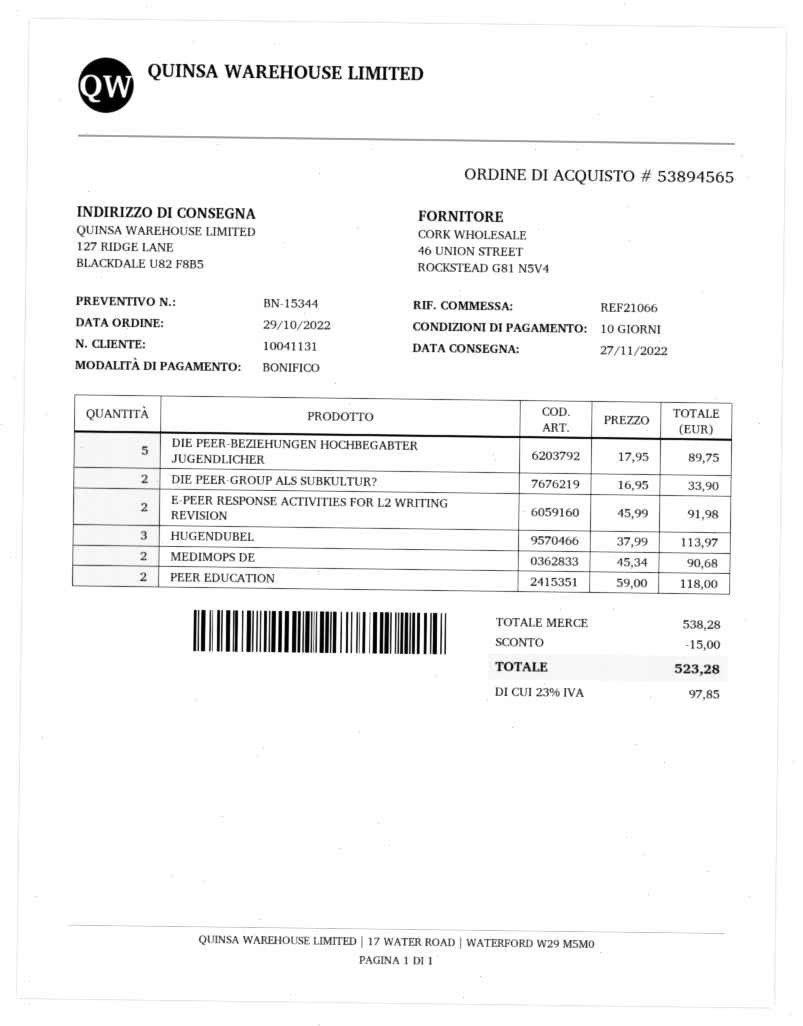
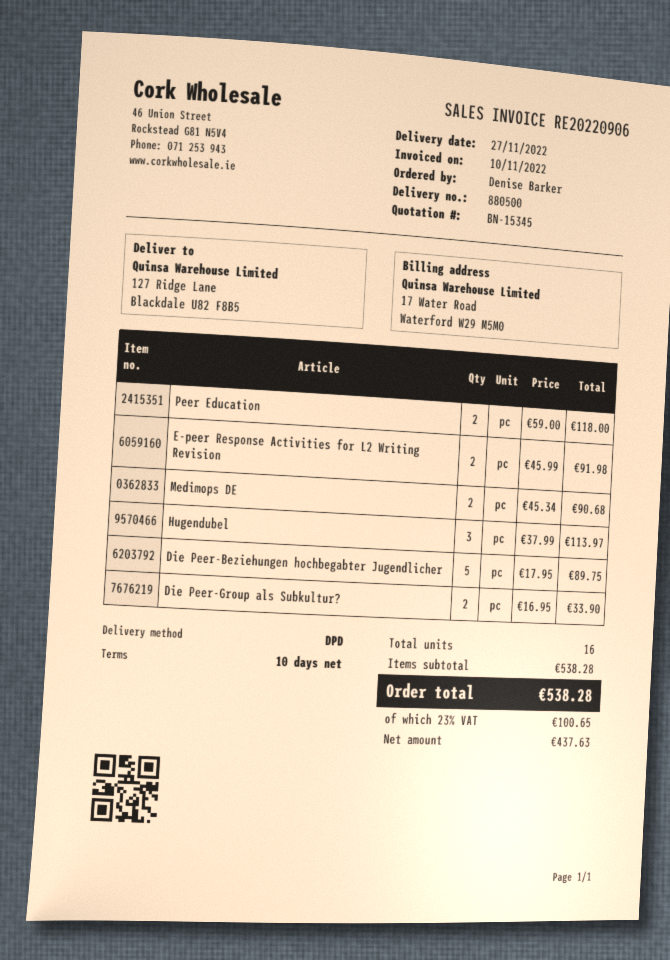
quote number: BN-15344 -> BN-15345
discount: 15.00 -> none
tax: 23% = 97.85 -> 23% = 100.65
total: 523.28 -> 538.28

